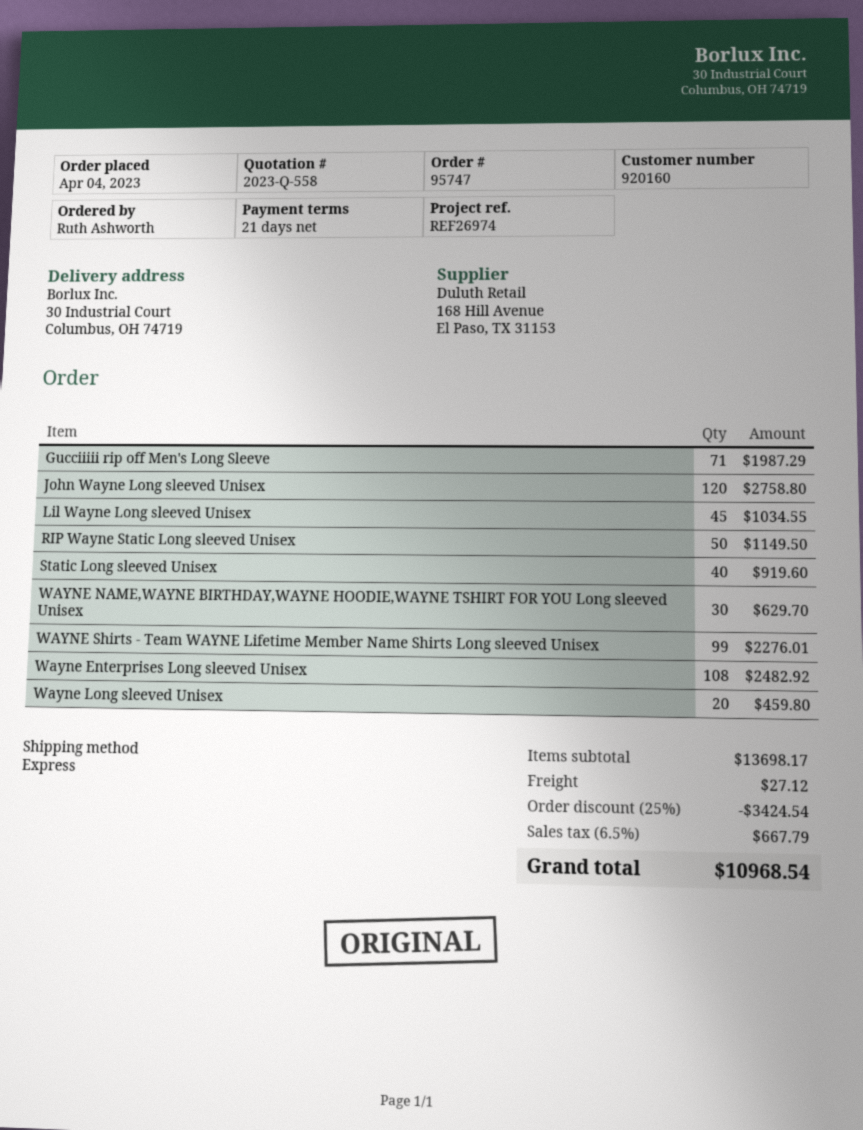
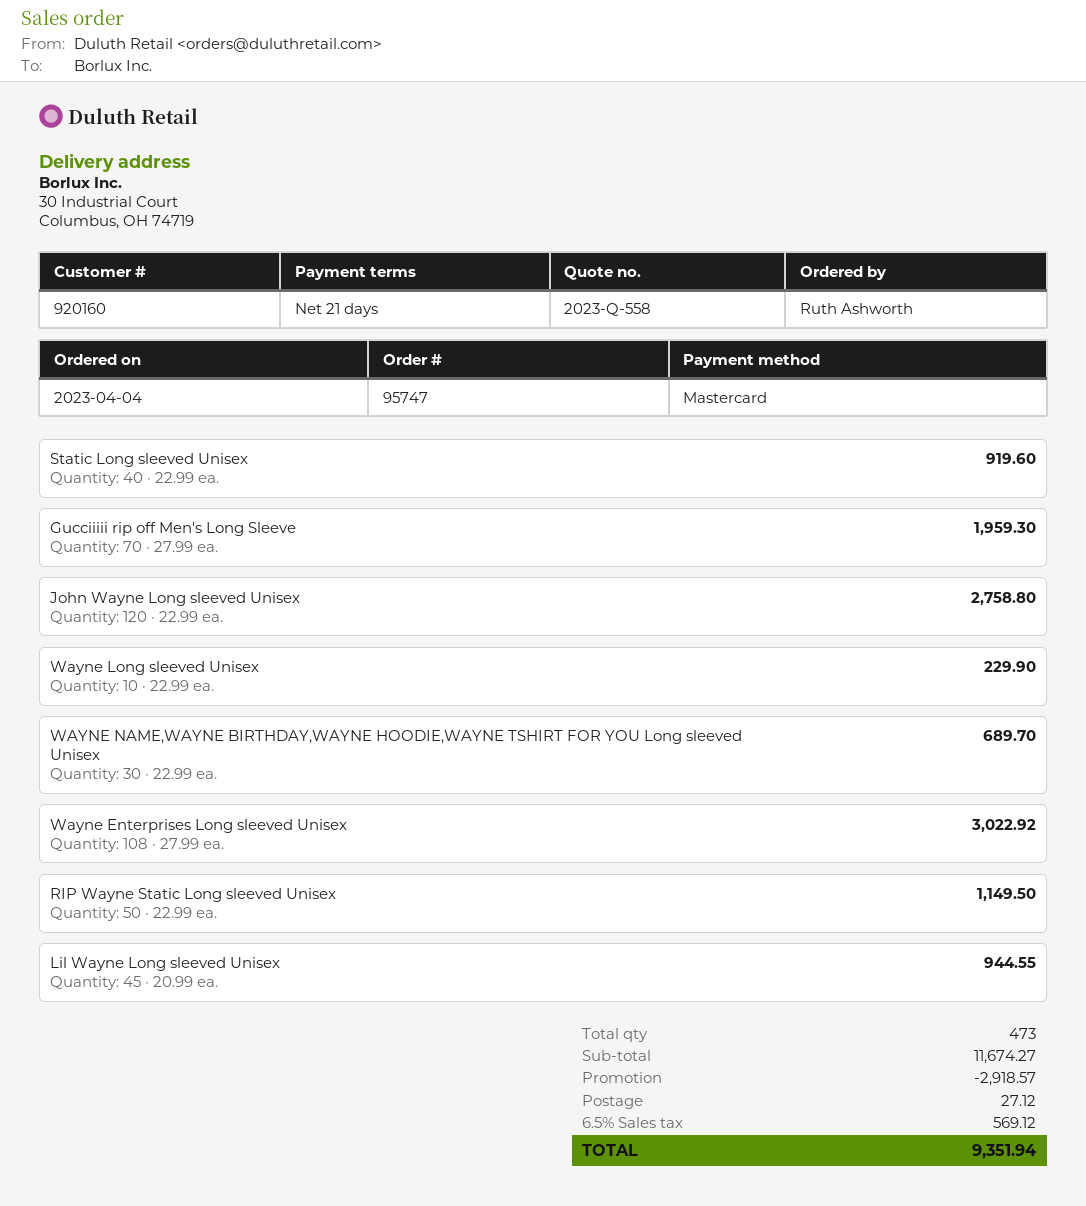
Gucciiiii rip off Men's Long Sleeve: 71 for 1987.29 -> 70 for 1959.30
Lil Wayne Long sleeved Unisex: 45 for 1034.55 -> 45 for 944.55
WAYNE NAME,WAYNE BIRTHDAY,WAYNE HOODIE,WAYNE TSHIRT FOR YOU Long sleeved Unisex: 30 for 629.70 -> 30 for 689.70
WAYNE Shirts - Team WAYNE Lifetime Member Name Shirts Long sleeved Unisex: 99 for 2276.01 -> none
Wayne Enterprises Long sleeved Unisex: 108 for 2482.92 -> 108 for 3022.92
Wayne Long sleeved Unisex: 20 for 459.80 -> 10 for 229.90
subtotal: 13698.17 -> 11674.27
discount: 3424.54 -> 2918.57
tax: 6.5% = 667.79 -> 6.5% = 569.12
total: 10968.54 -> 9351.94

